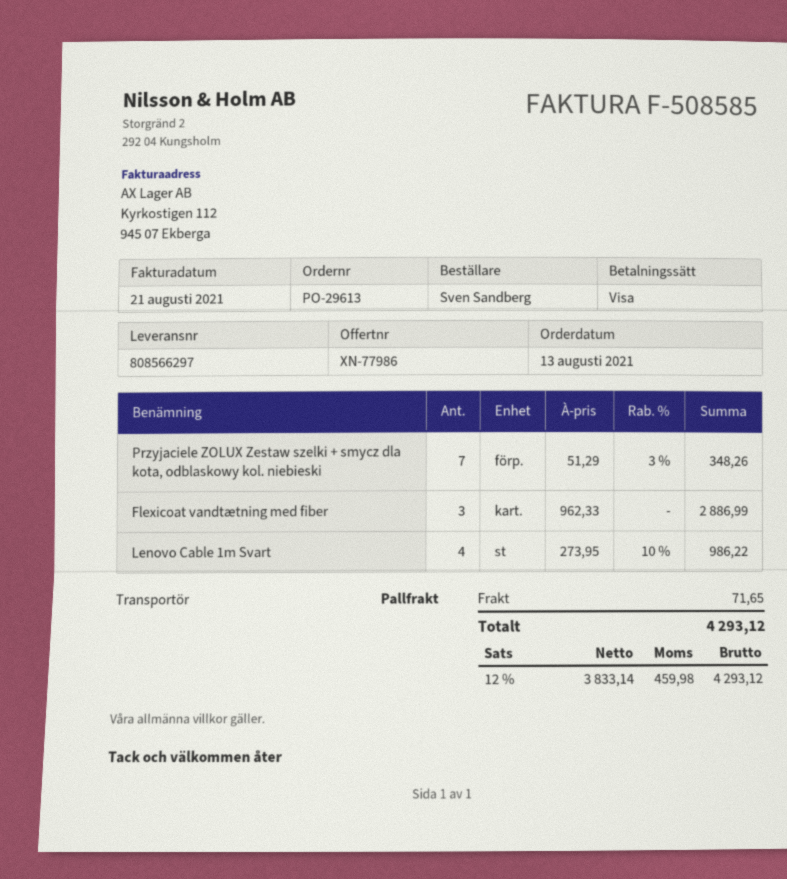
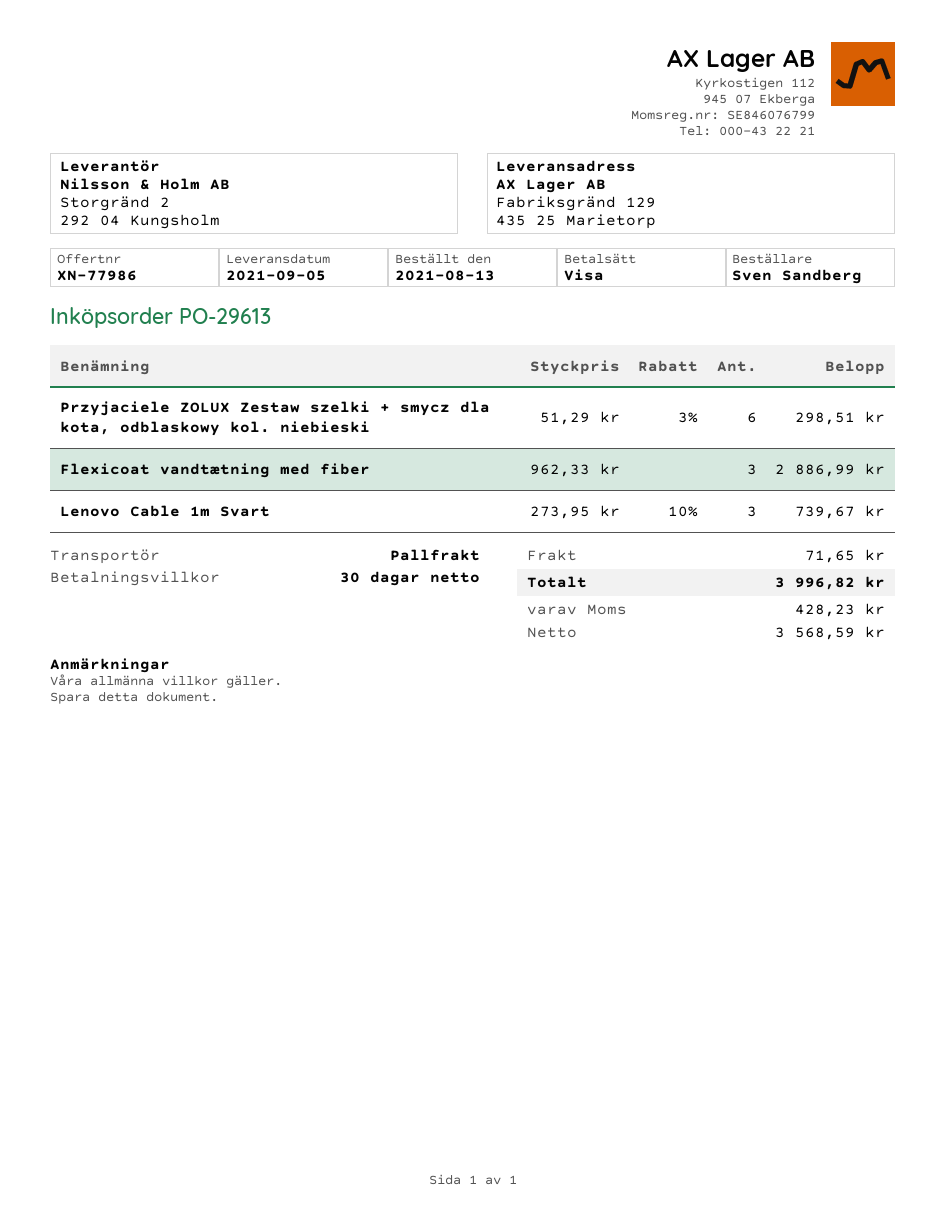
Przyjaciele ZOLUX Zestaw szelki + smycz dla kota, odblaskowy kol. niebieski: 7 x 51.29 - 3% = 348.26 -> 6 x 51.29 - 3% = 298.51
Lenovo Cable 1m Svart: 4 x 273.95 - 10% = 986.22 -> 3 x 273.95 - 10% = 739.67
net: 3833.14 -> 3568.59
tax: 459.98 -> 428.23
total: 4293.12 -> 3996.82

